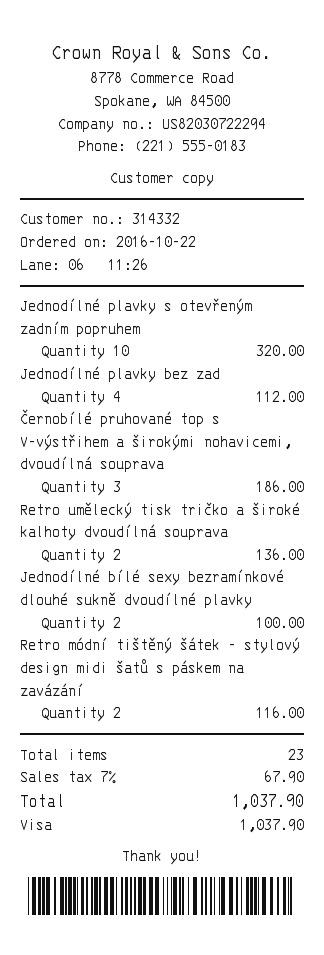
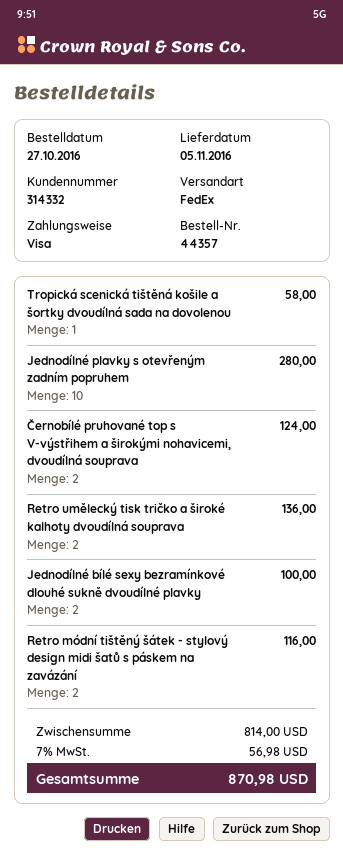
order date: 2016-10-22 -> 2016-10-27
Jednodílné plavky s otevřeným zadním popruhem: 10 for 320.00 -> 10 for 280.00
Jednodílné plavky bez zad: 4 for 112.00 -> none
Černobílé pruhované top s V-výstřihem a širokými nohavicemi, dvoudílná souprava: 3 for 186.00 -> 2 for 124.00
Tropická scenická tištěná košile a šortky dvoudílná sada na dovolenou: none -> 1 for 58.00
tax: 7% = 67.90 -> 7% = 56.98
total: 1037.90 -> 870.98

